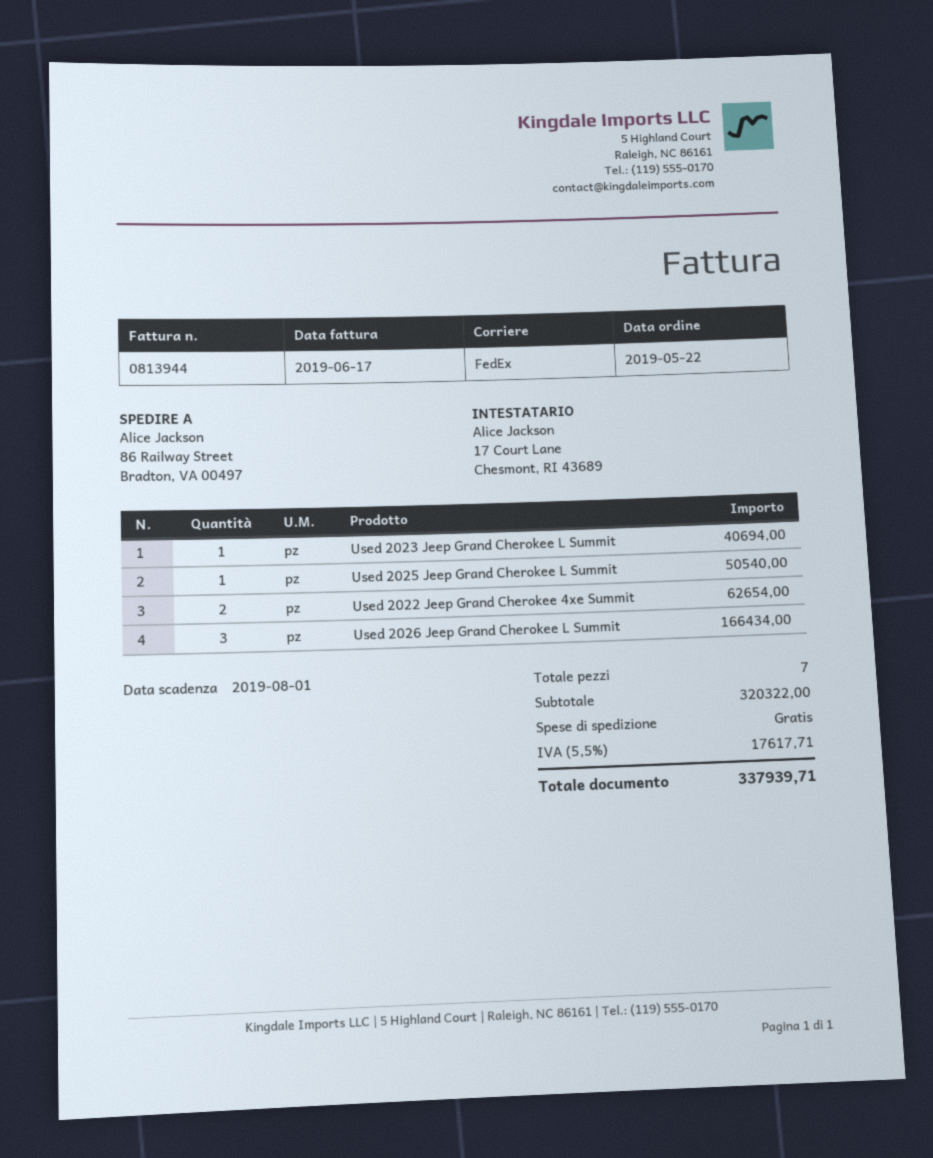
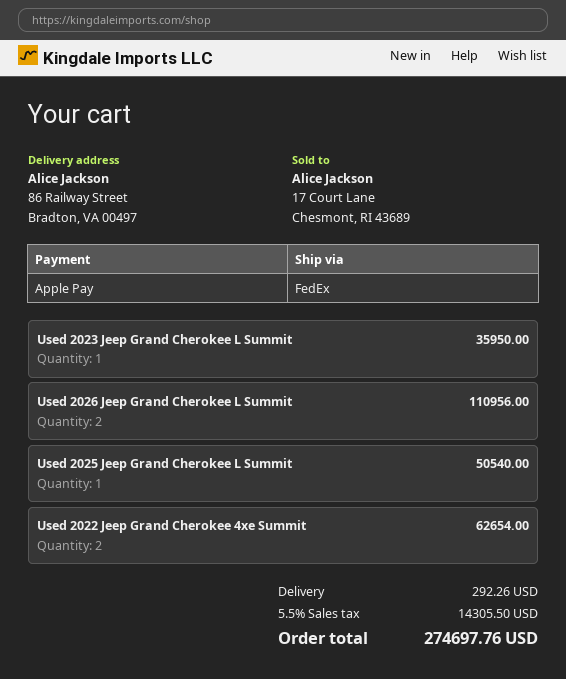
Used 2023 Jeep Grand Cherokee L Summit: 1 for 40694.00 -> 1 for 35950.00
Used 2026 Jeep Grand Cherokee L Summit: 3 for 166434.00 -> 2 for 110956.00
shipping: 0.00 -> 292.26
tax: 5.5% = 17617.71 -> 5.5% = 14305.50
total: 337939.71 -> 274697.76

